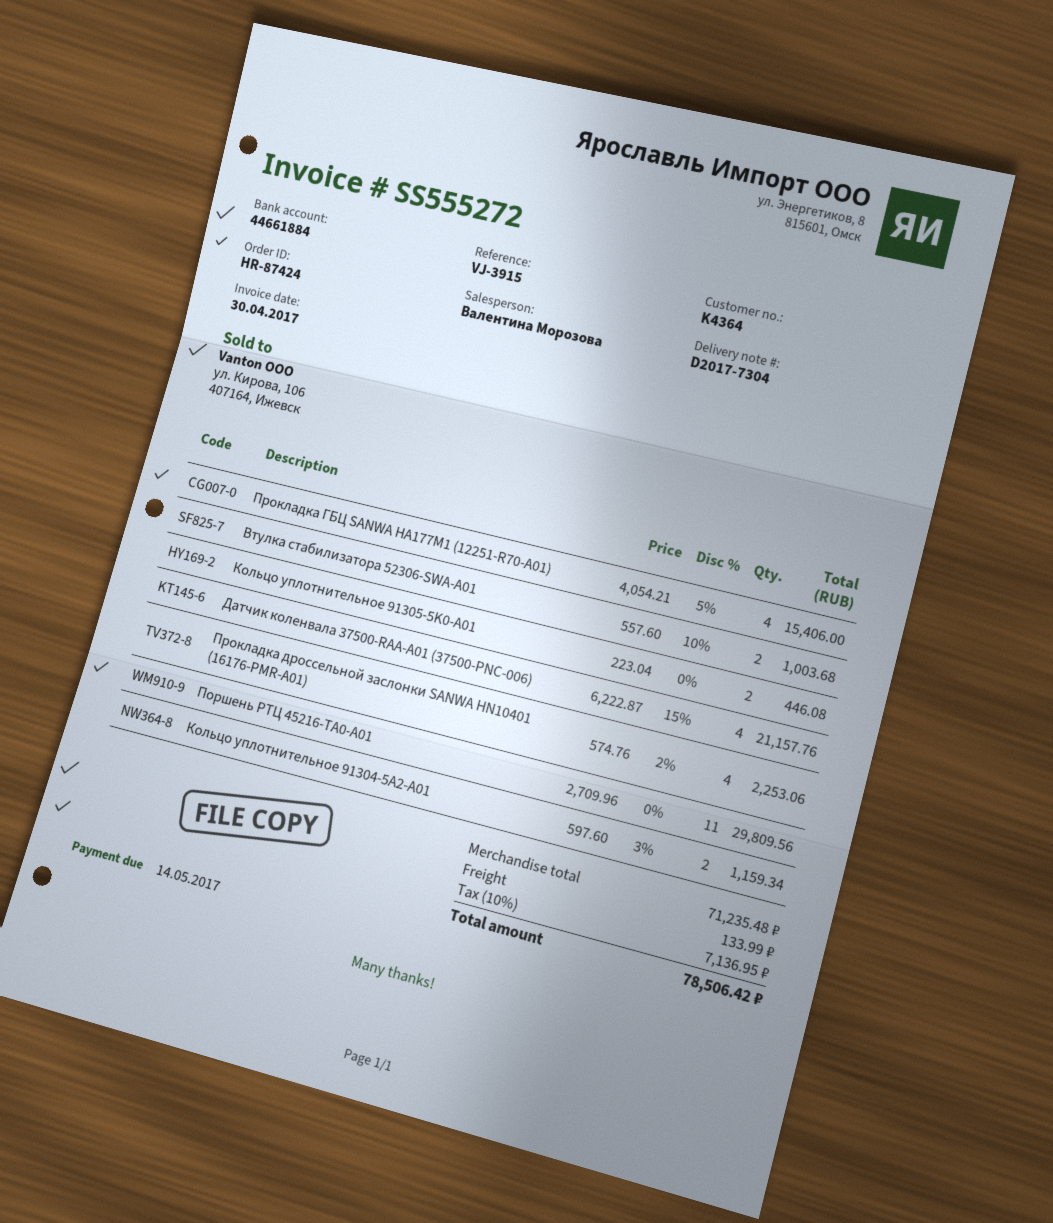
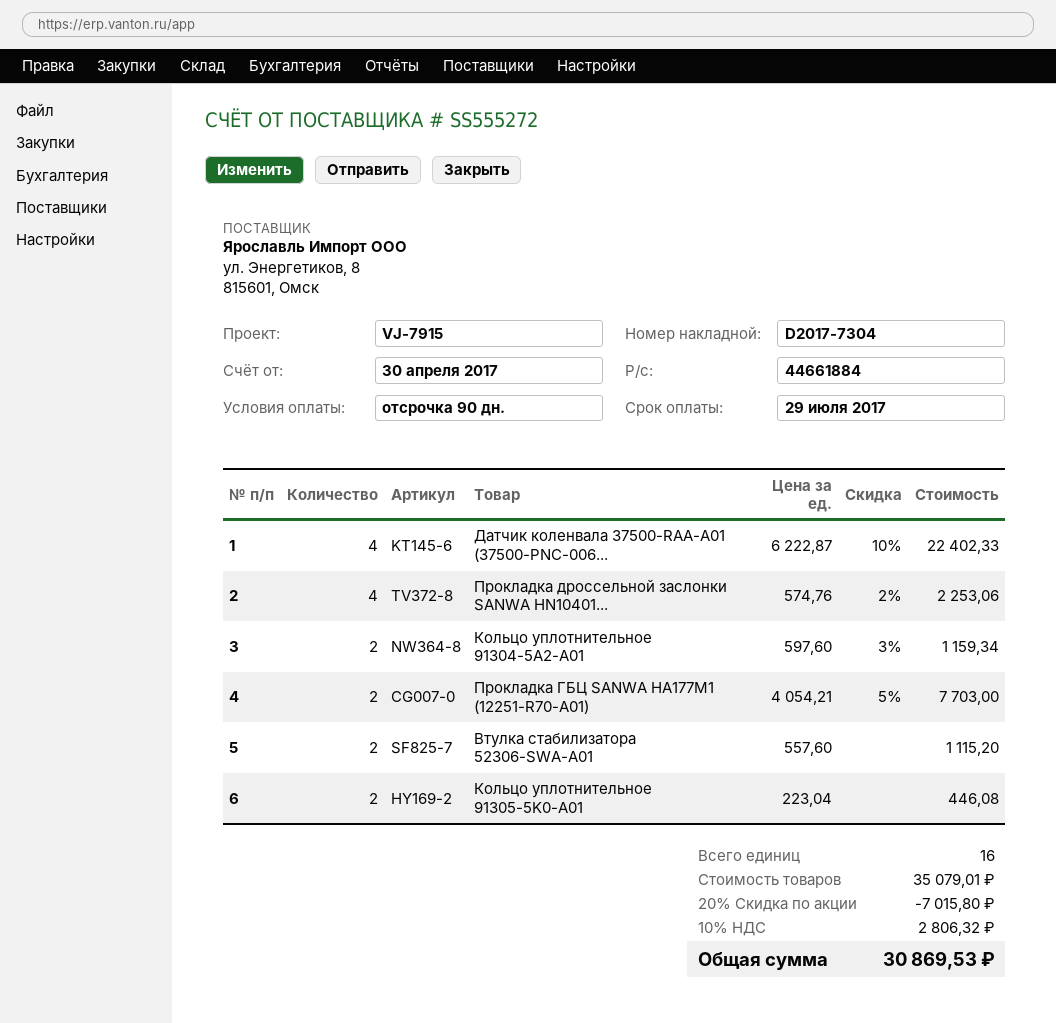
due date: 2017-05-14 -> 2017-07-29
reference: VJ-3915 -> VJ-7915
Прокладка ГБЦ SANWA HA177M1 (12251-R70-A01): 4 x 4054.21 - 5% = 15406.00 -> 2 x 4054.21 - 5% = 7703.00
Втулка стабилизатора 52306-SWA-A01: 2 x 557.60 - 10% = 1003.68 -> 2 x 557.60 = 1115.20
Датчик коленвала 37500-RAA-A01 (37500-PNC-006): 4 x 6222.87 - 15% = 21157.76 -> 4 x 6222.87 - 10% = 22402.33
Поршень РТЦ 45216-TA0-A01: 11 x 2709.96 = 29809.56 -> none
subtotal: 71235.48 -> 35079.01
discount: none -> 20% = 7015.80
shipping: 133.99 -> none
tax: 10% = 7136.95 -> 10% = 2806.32
total: 78506.42 -> 30869.53

